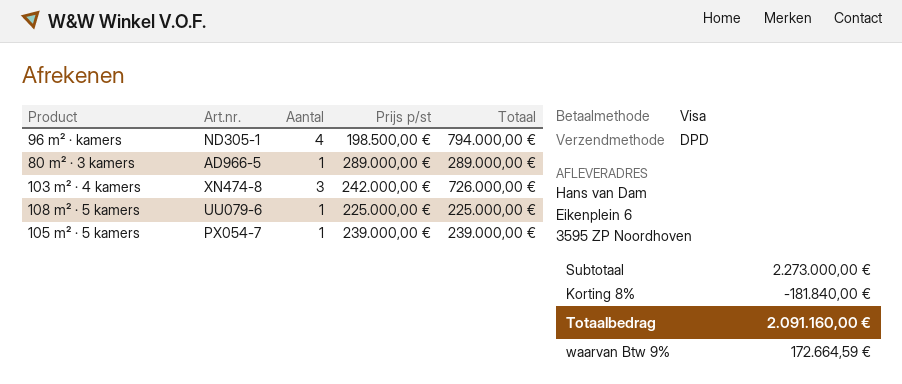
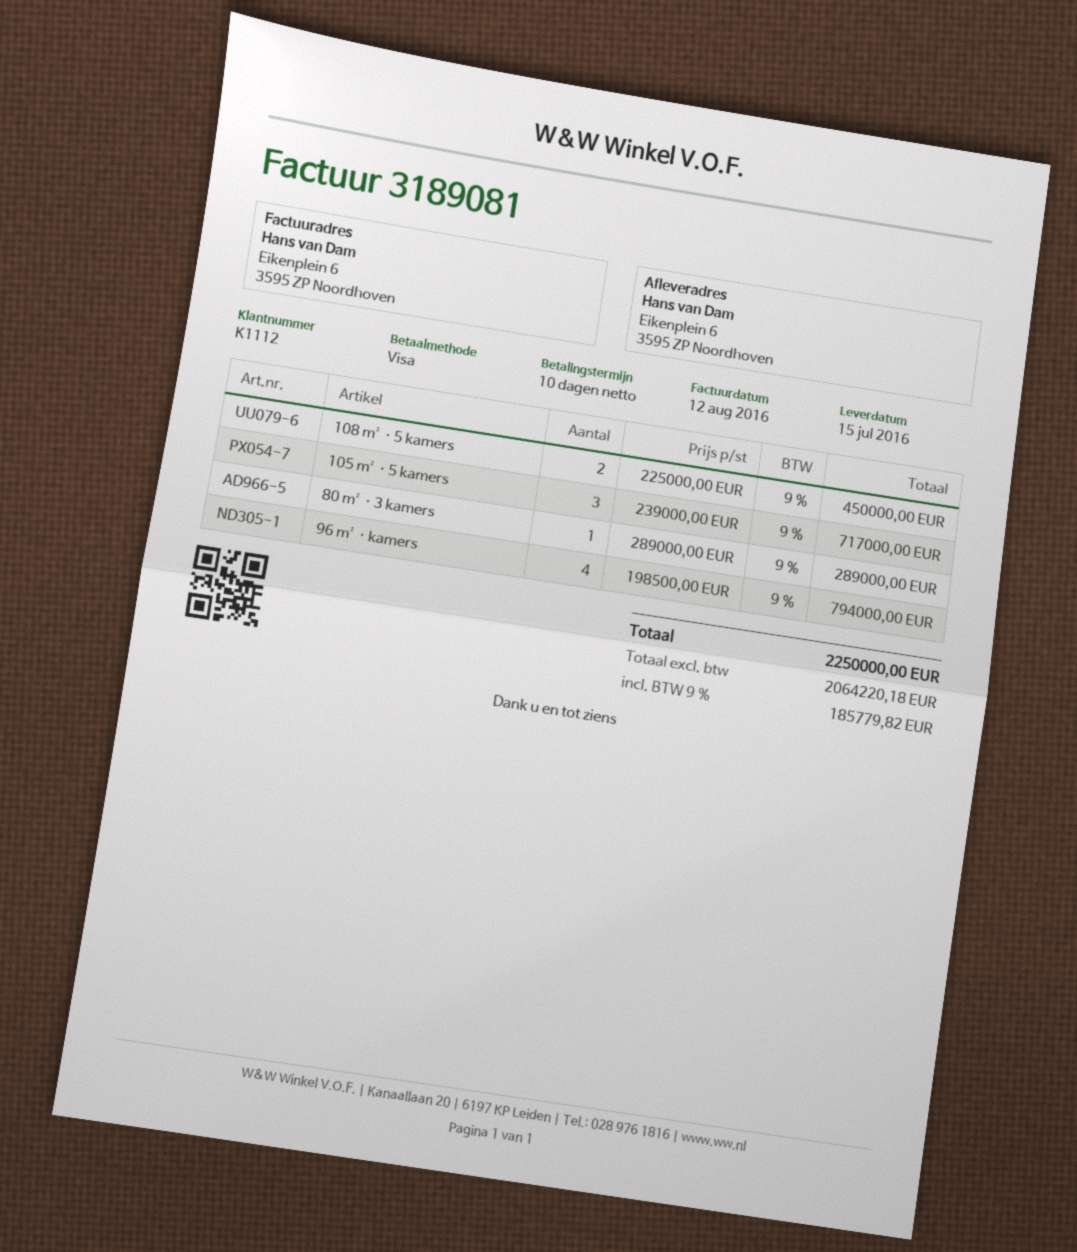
103 m² · 4 kamers: 3 x 242000.00 = 726000.00 -> none
108 m² · 5 kamers: 1 x 225000.00 = 225000.00 -> 2 x 225000.00 = 450000.00
105 m² · 5 kamers: 1 x 239000.00 = 239000.00 -> 3 x 239000.00 = 717000.00
discount: 8% = 181840.00 -> none
tax: 9% = 172664.59 -> 9% = 185779.82
total: 2091160.00 -> 2250000.00

